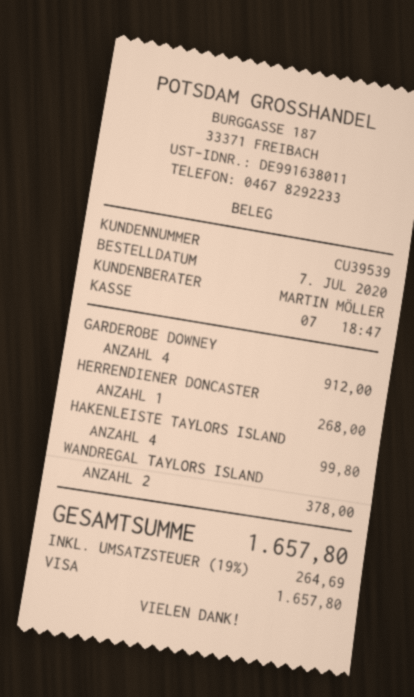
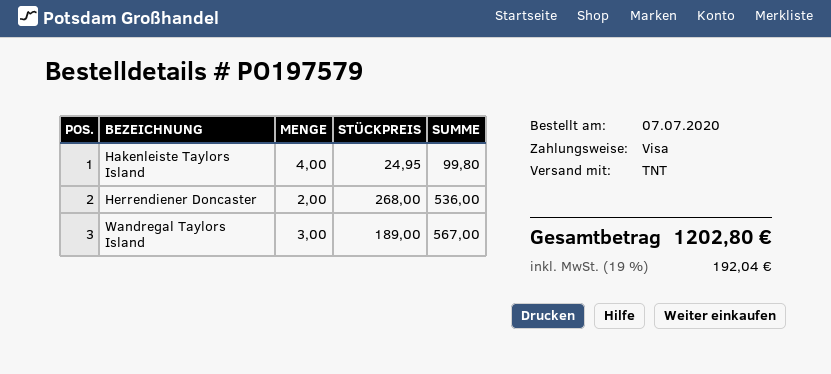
GARDEROBE DOWNEY: 4 for 912.00 -> none
HERRENDIENER DONCASTER: 1 for 268.00 -> 2 for 536.00
WANDREGAL TAYLORS ISLAND: 2 for 378.00 -> 3 for 567.00
tax: 19% = 264.69 -> 19% = 192.04
total: 1657.80 -> 1202.80

